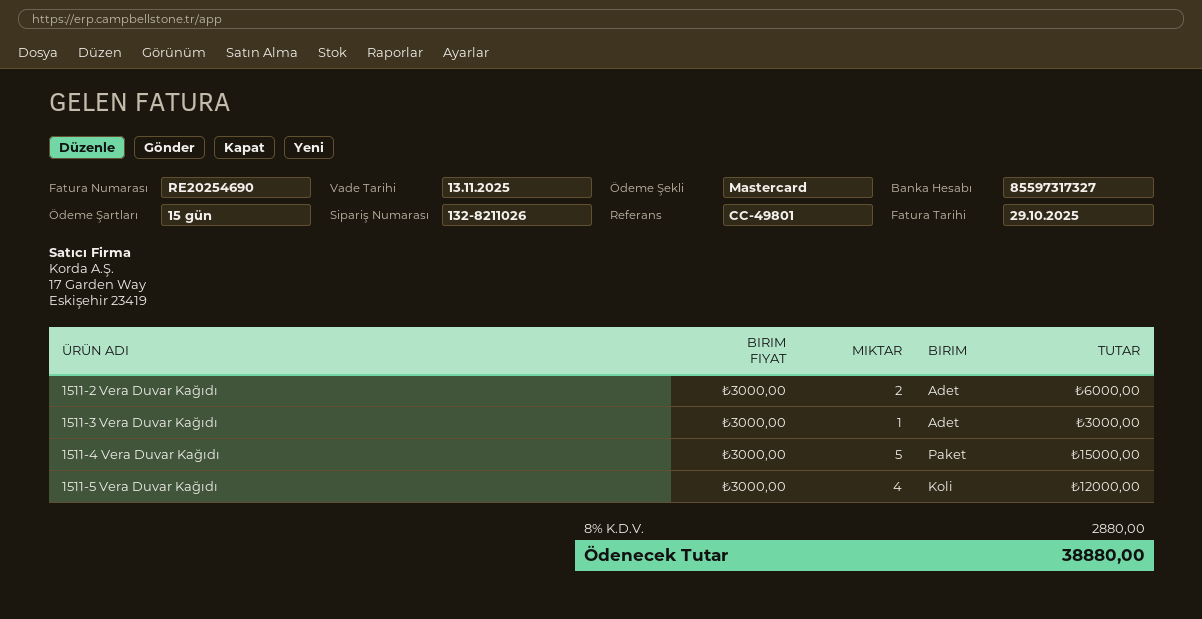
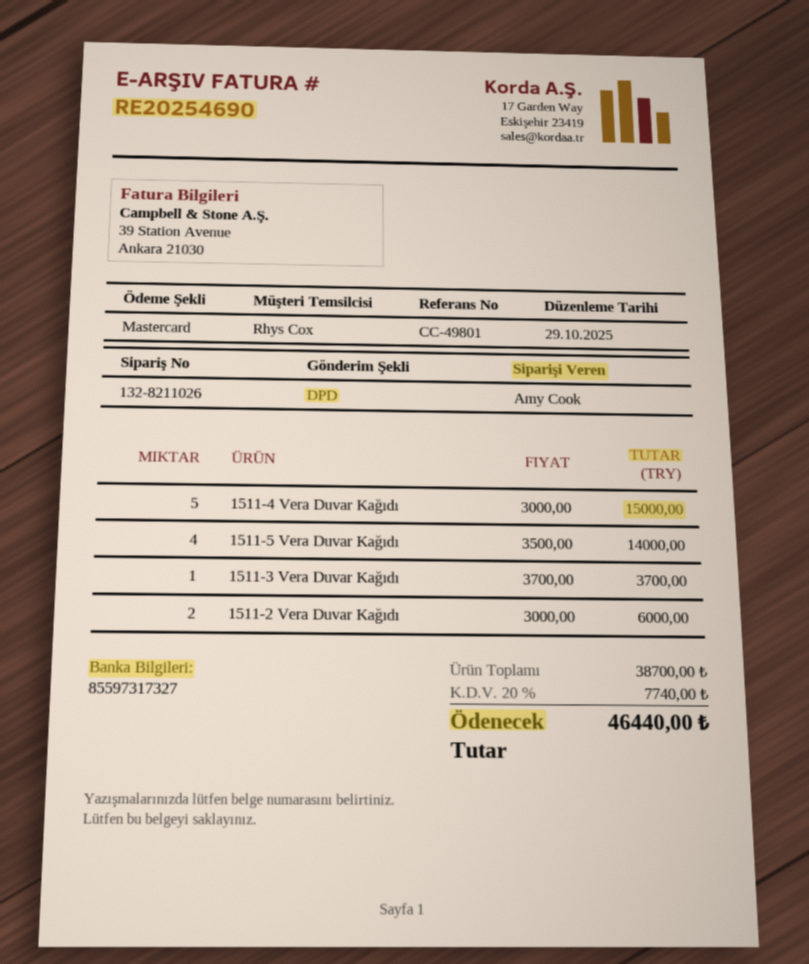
1511-3 Vera Duvar Kağıdı: 1 x 3000.00 = 3000.00 -> 1 x 3700.00 = 3700.00
1511-5 Vera Duvar Kağıdı: 4 x 3000.00 = 12000.00 -> 4 x 3500.00 = 14000.00
tax: 8% = 2880.00 -> 20% = 7740.00
total: 38880.00 -> 46440.00

